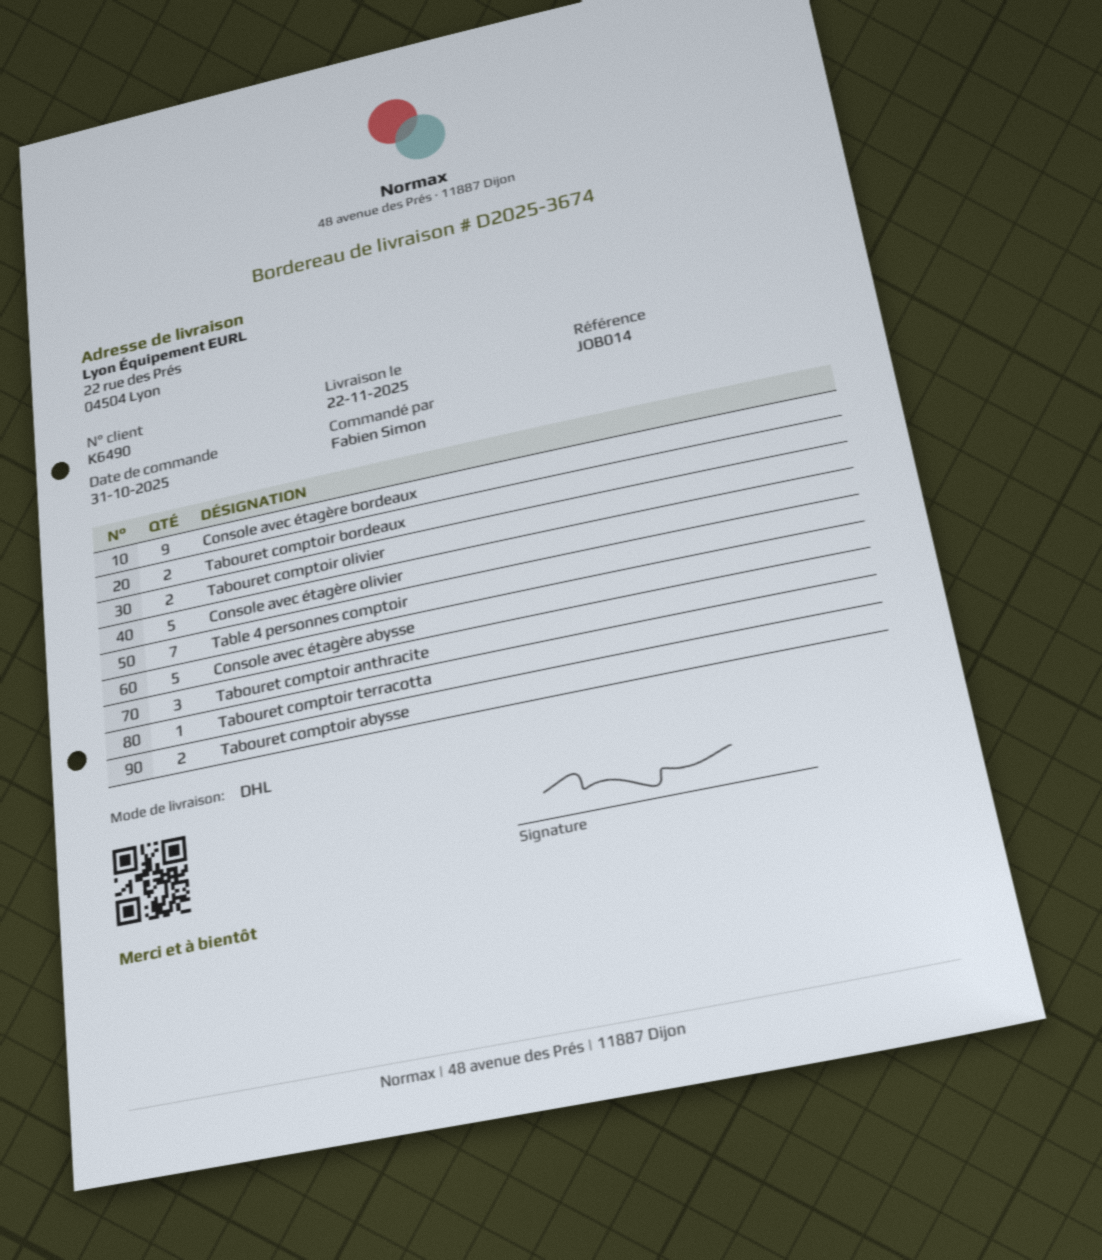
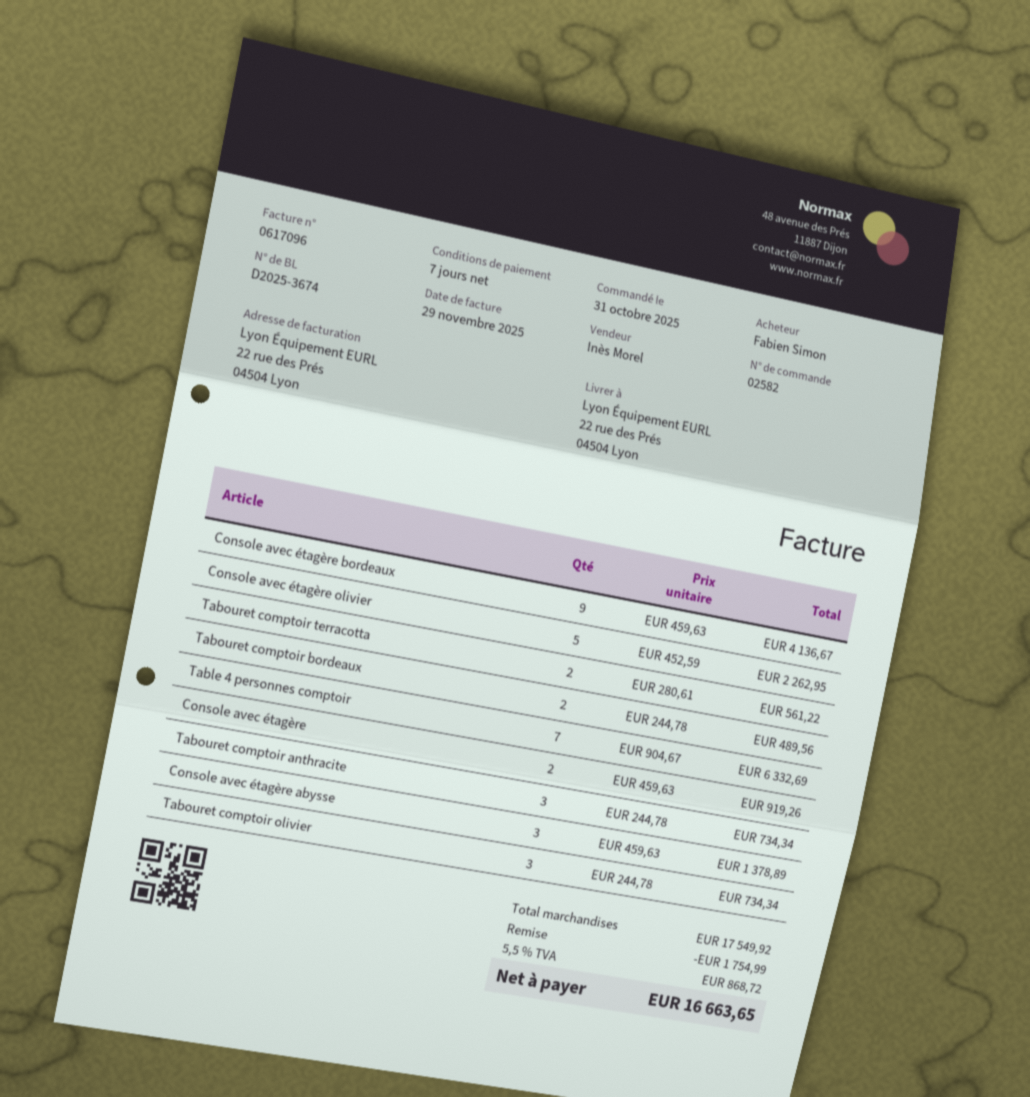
Tabouret comptoir olivier: 2 -> 3
Console avec étagère abysse: 5 -> 3
Tabouret comptoir terracotta: 1 -> 2
Tabouret comptoir abysse: 2 -> none
Console avec étagère: none -> 2

